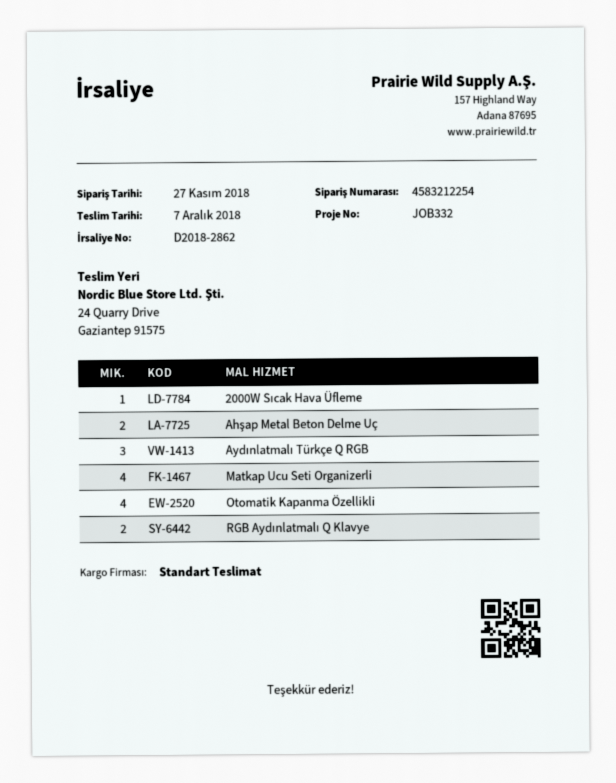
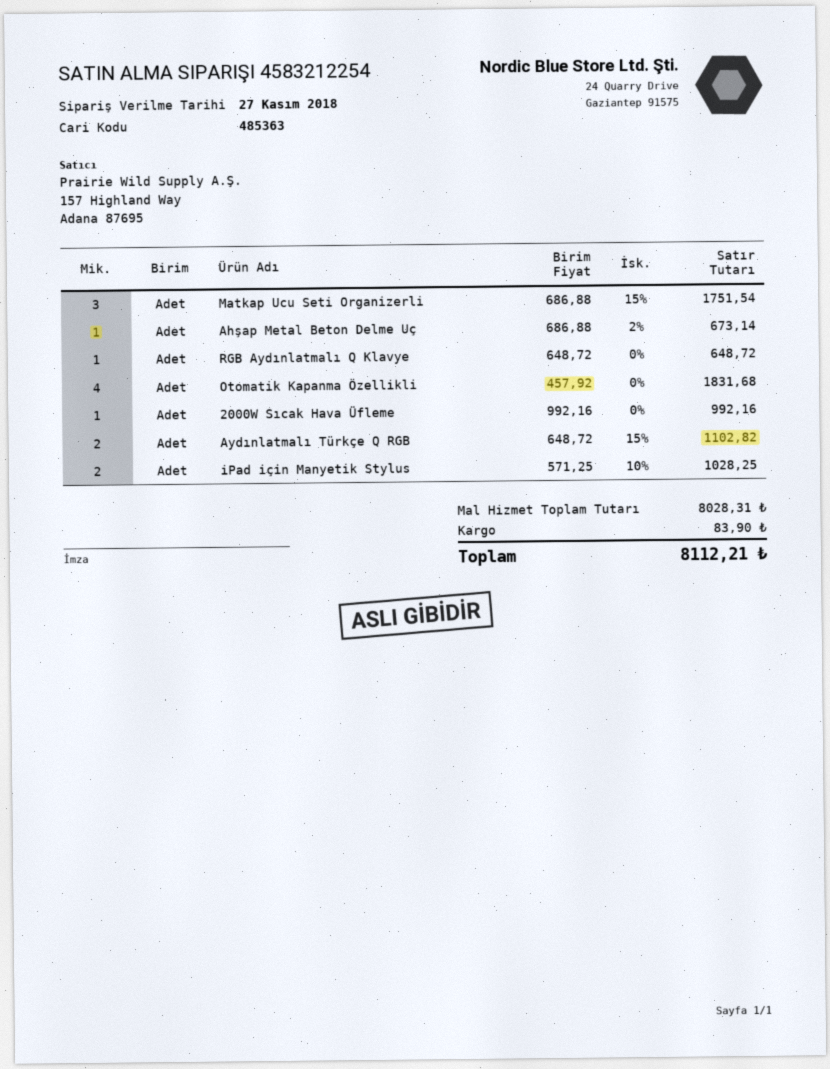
Ahşap Metal Beton Delme Uç: 2 -> 1
Aydınlatmalı Türkçe Q RGB: 3 -> 2
Matkap Ucu Seti Organizerli: 4 -> 3
RGB Aydınlatmalı Q Klavye: 2 -> 1
iPad için Manyetik Stylus: none -> 2

